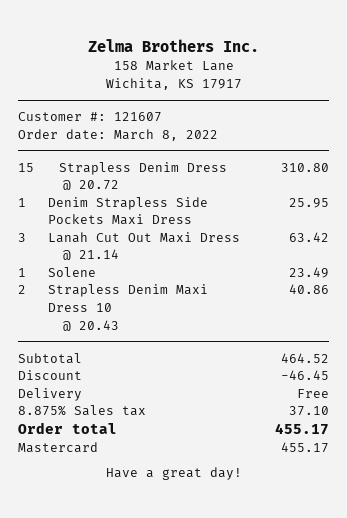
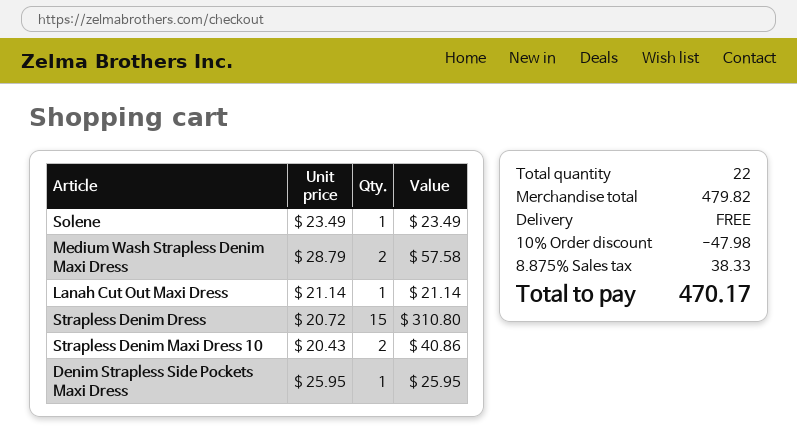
Lanah Cut Out Maxi Dress: 3 x 21.14 = 63.42 -> 1 x 21.14 = 21.14
Medium Wash Strapless Denim Maxi Dress: none -> 2 x 28.79 = 57.58
subtotal: 464.52 -> 479.82
discount: 46.45 -> 47.98
tax: 8.875% = 37.10 -> 8.875% = 38.33
total: 455.17 -> 470.17

